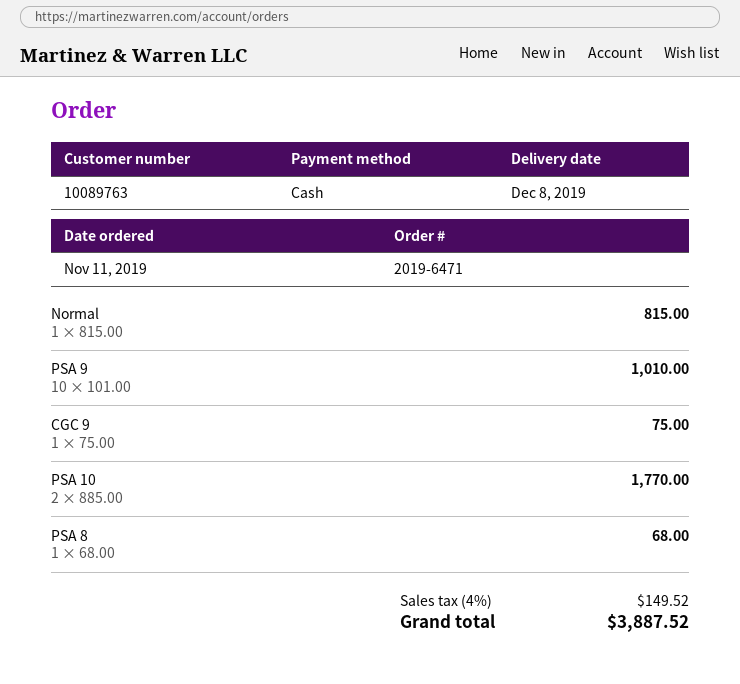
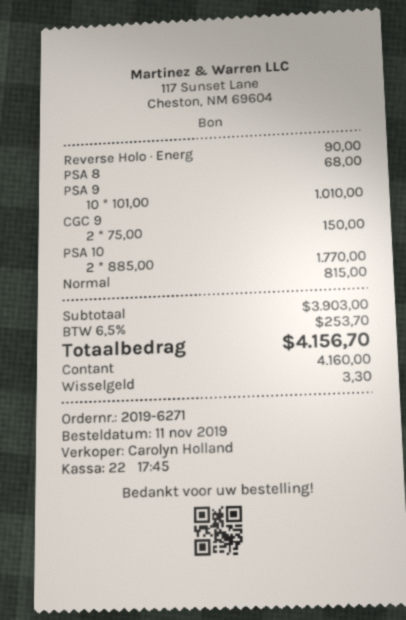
order number: 2019-6471 -> 2019-6271
CGC 9: 1 x 75.00 = 75.00 -> 2 x 75.00 = 150.00
Reverse Holo · Energ: none -> 1 x 90.00 = 90.00
tax: 4% = 149.52 -> 6.5% = 253.70
total: 3887.52 -> 4156.70

